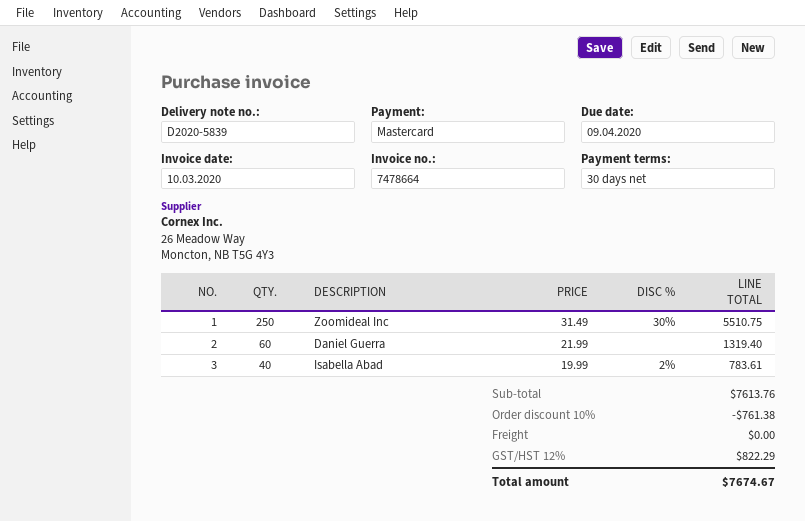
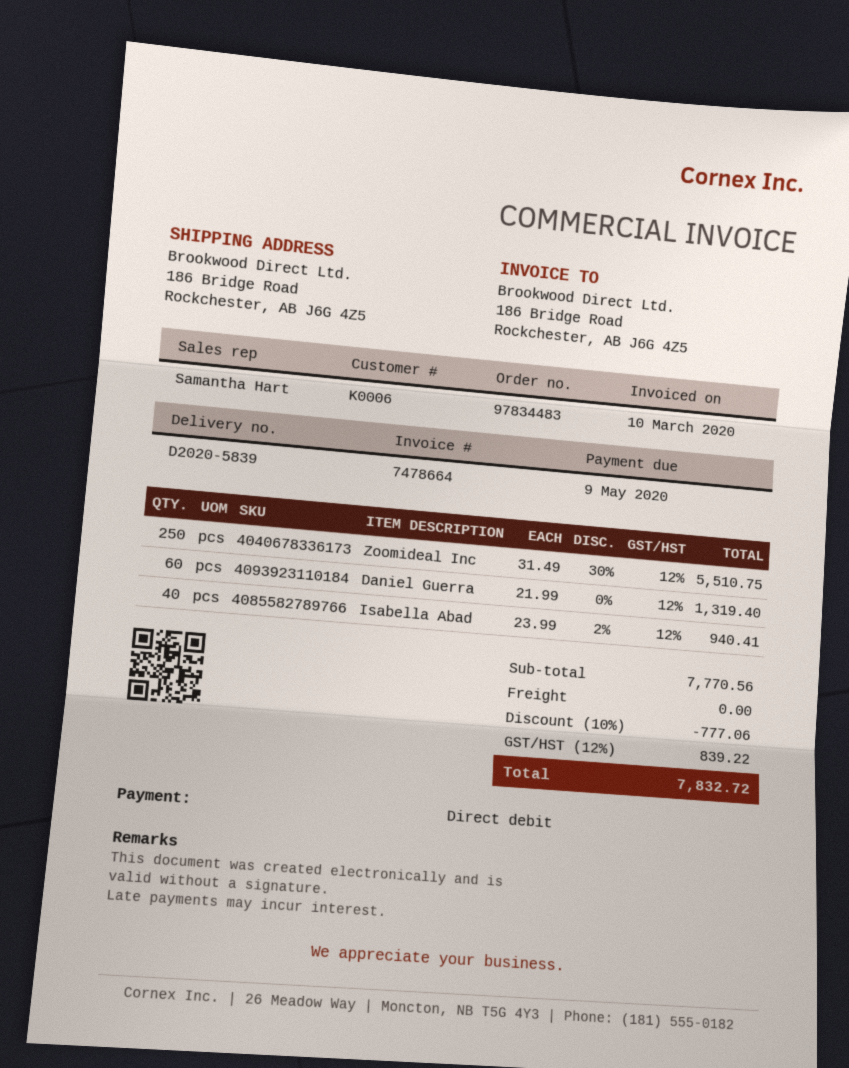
due date: 2020-04-09 -> 2020-05-09
payment method: Mastercard -> direct debit
Isabella Abad: 40 x 19.99 - 2% = 783.61 -> 40 x 23.99 - 2% = 940.41
subtotal: 7613.76 -> 7770.56
discount: 10% = 761.38 -> 10% = 777.06
tax: 12% = 822.29 -> 12% = 839.22
total: 7674.67 -> 7832.72

